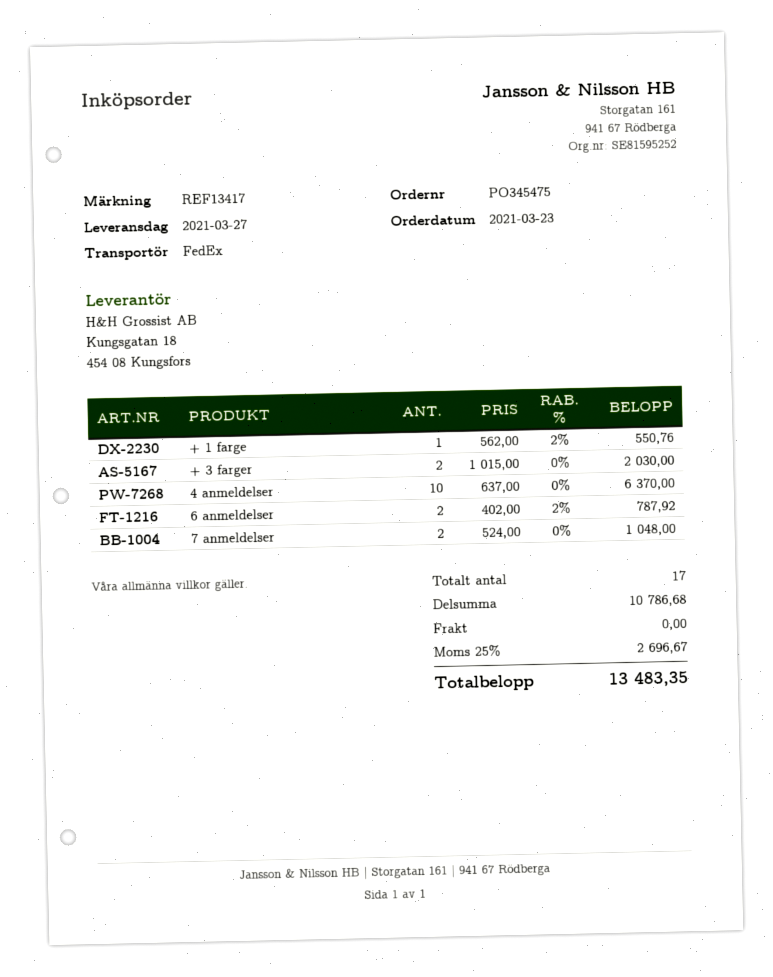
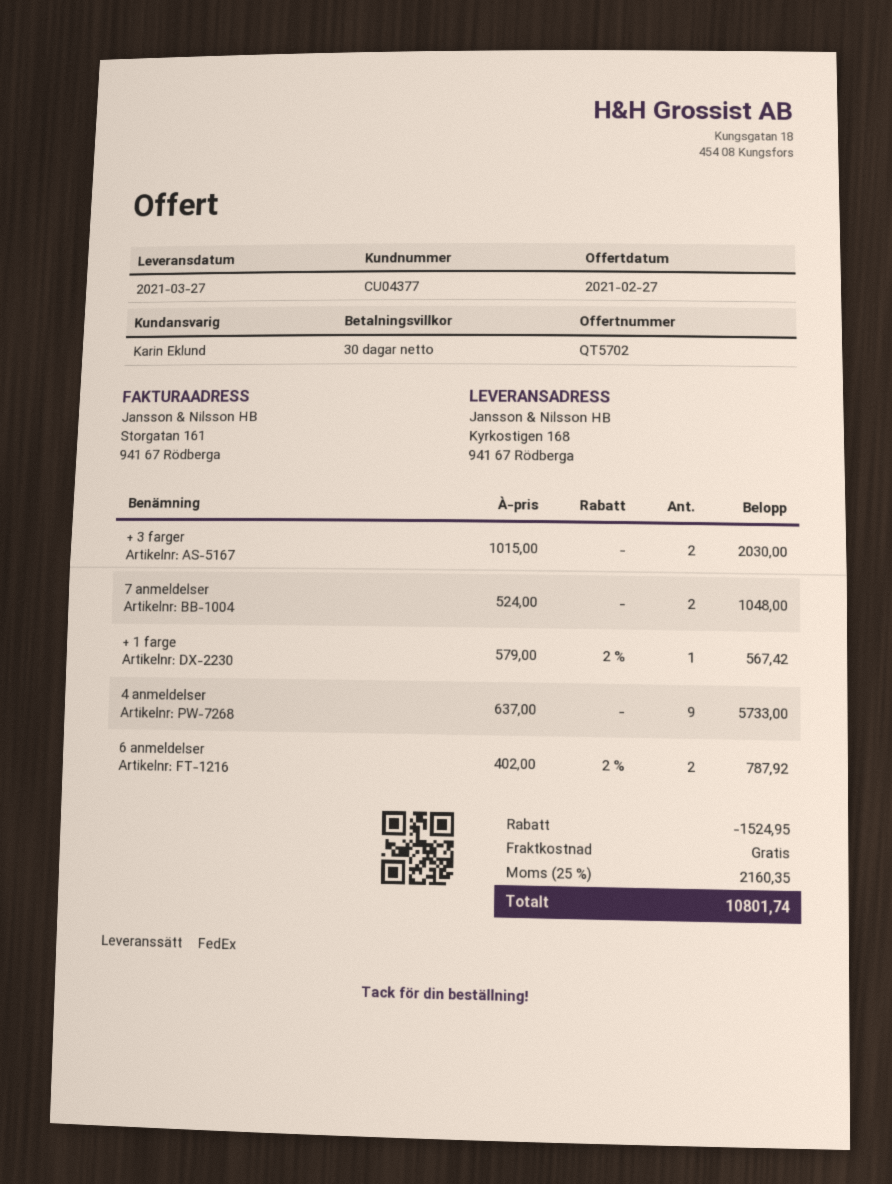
+ 1 farge: 1 x 562.00 - 2% = 550.76 -> 1 x 579.00 - 2% = 567.42
4 anmeldelser: 10 x 637.00 = 6370.00 -> 9 x 637.00 = 5733.00
discount: none -> 1524.95
tax: 25% = 2696.67 -> 25% = 2160.35
total: 13483.35 -> 10801.74

